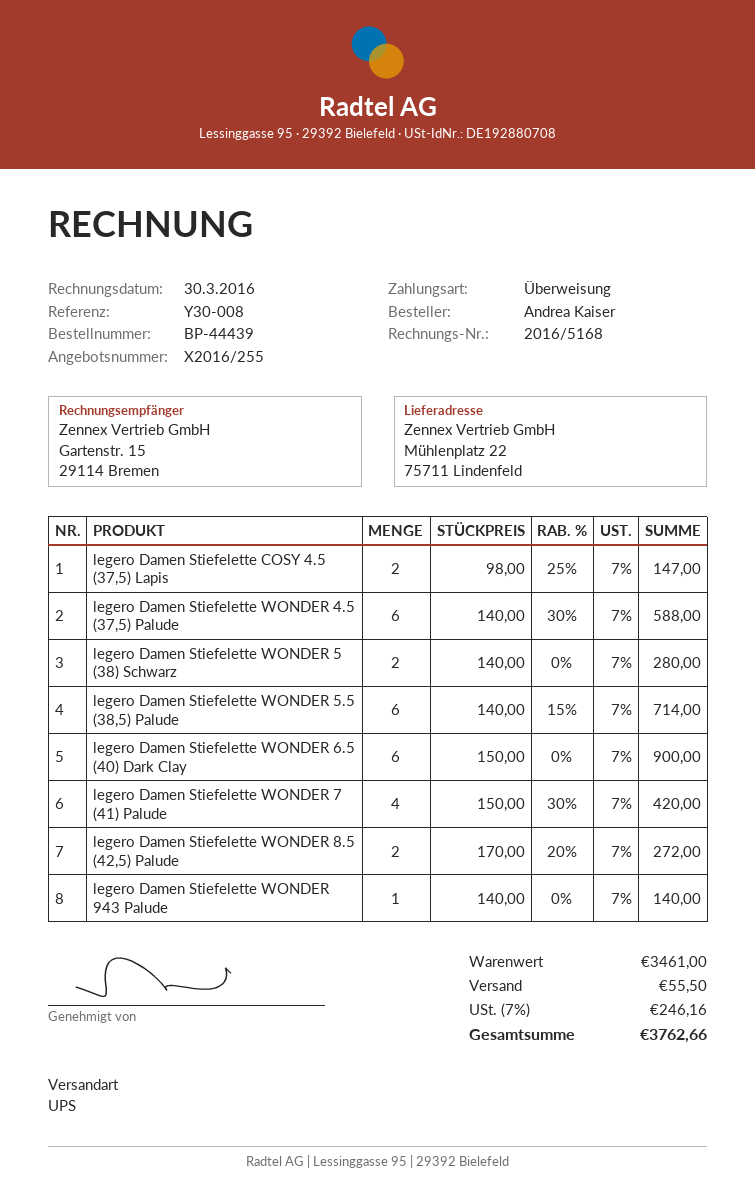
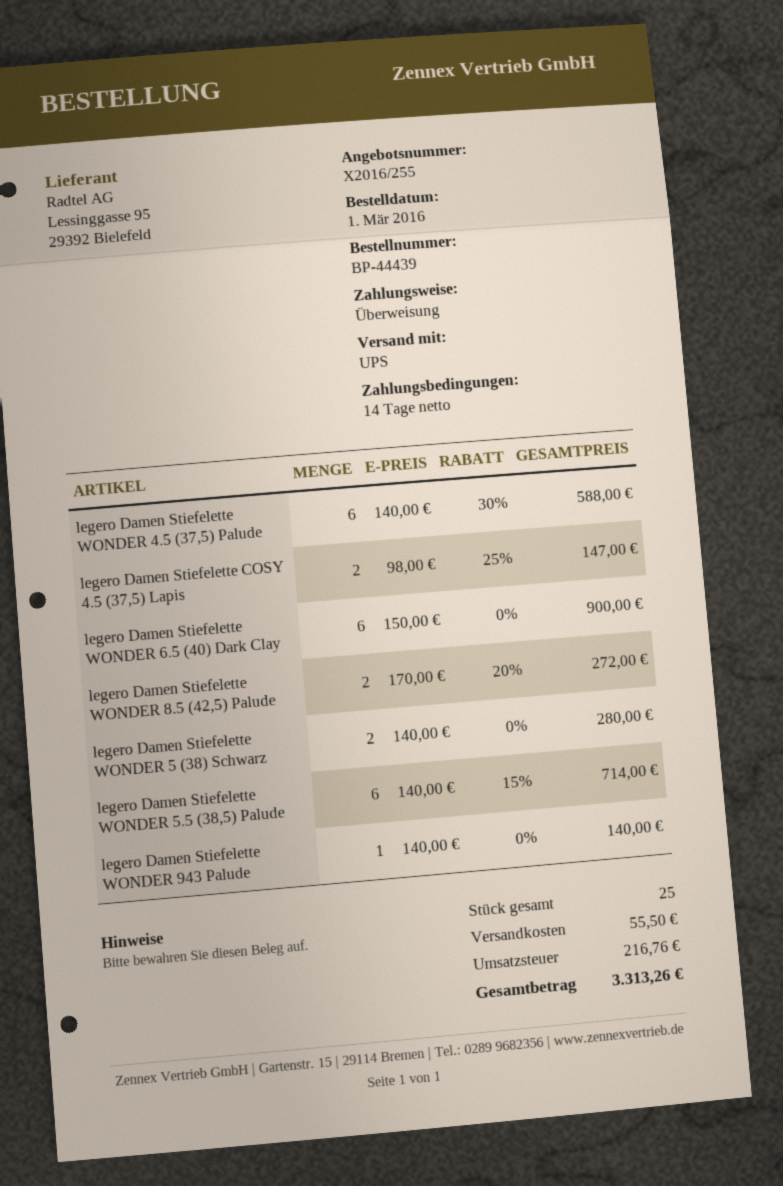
legero Damen Stiefelette WONDER 7 (41) Palude: 4 x 150.00 - 30% = 420.00 -> none
tax: 246.16 -> 216.76
total: 3762.66 -> 3313.26

